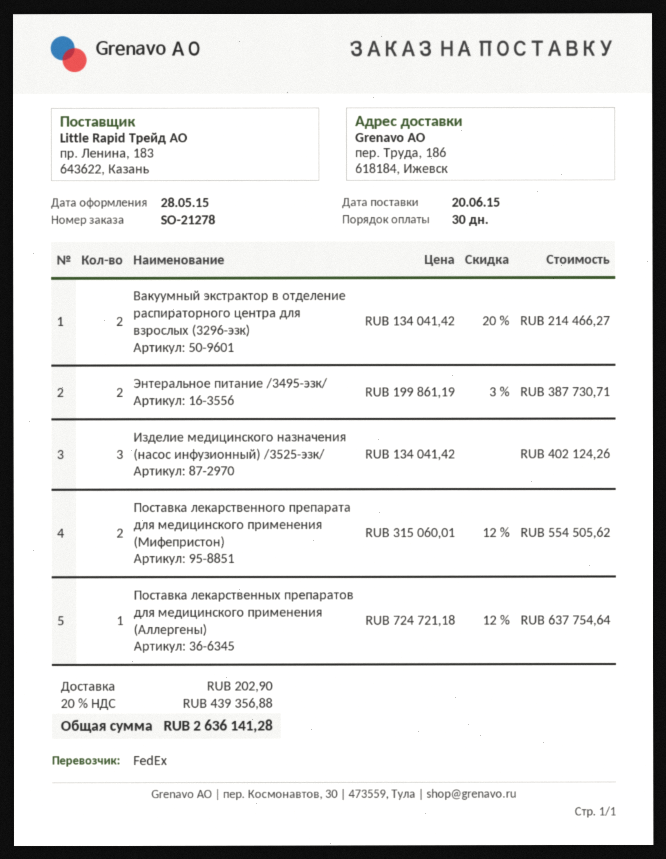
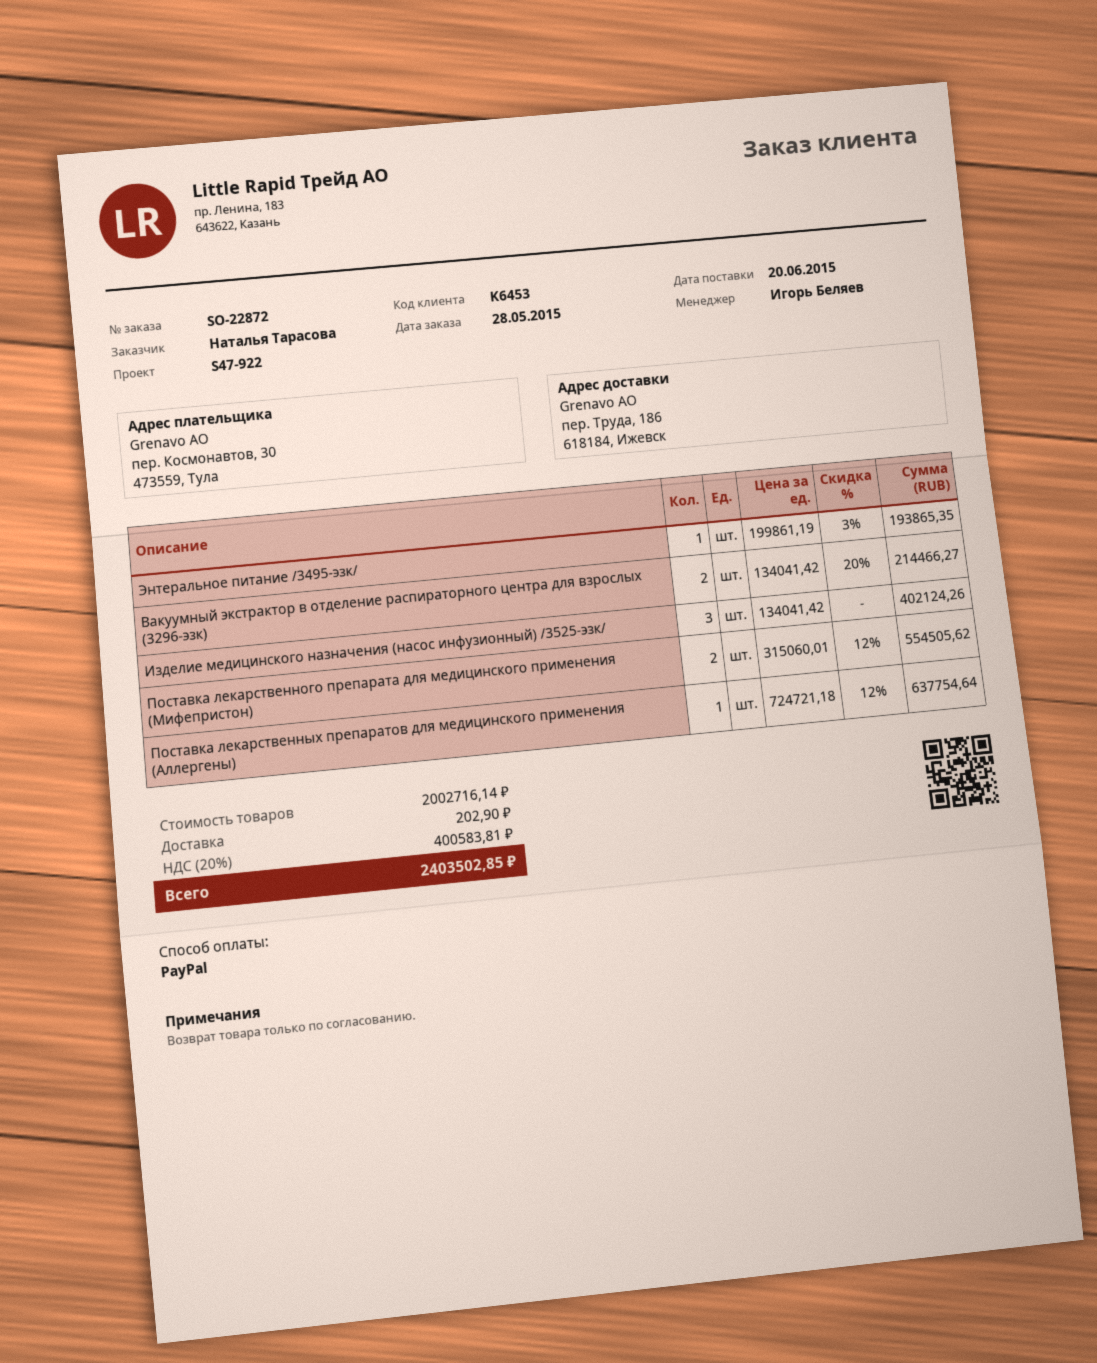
order number: SO-21278 -> SO-22872
Энтеральное питание /3495-эзк/: 2 x 199861.19 - 3% = 387730.71 -> 1 x 199861.19 - 3% = 193865.35
tax: 20% = 439356.88 -> 20% = 400583.81
total: 2636141.28 -> 2403502.85

